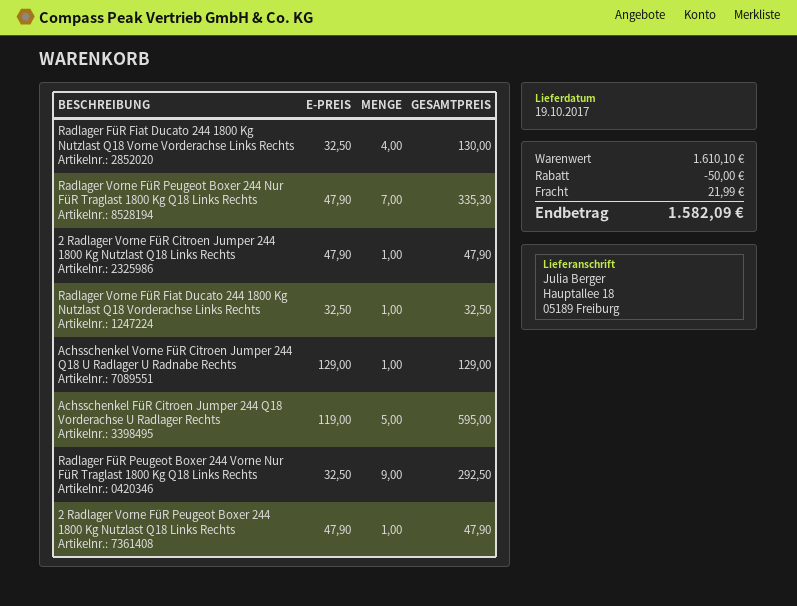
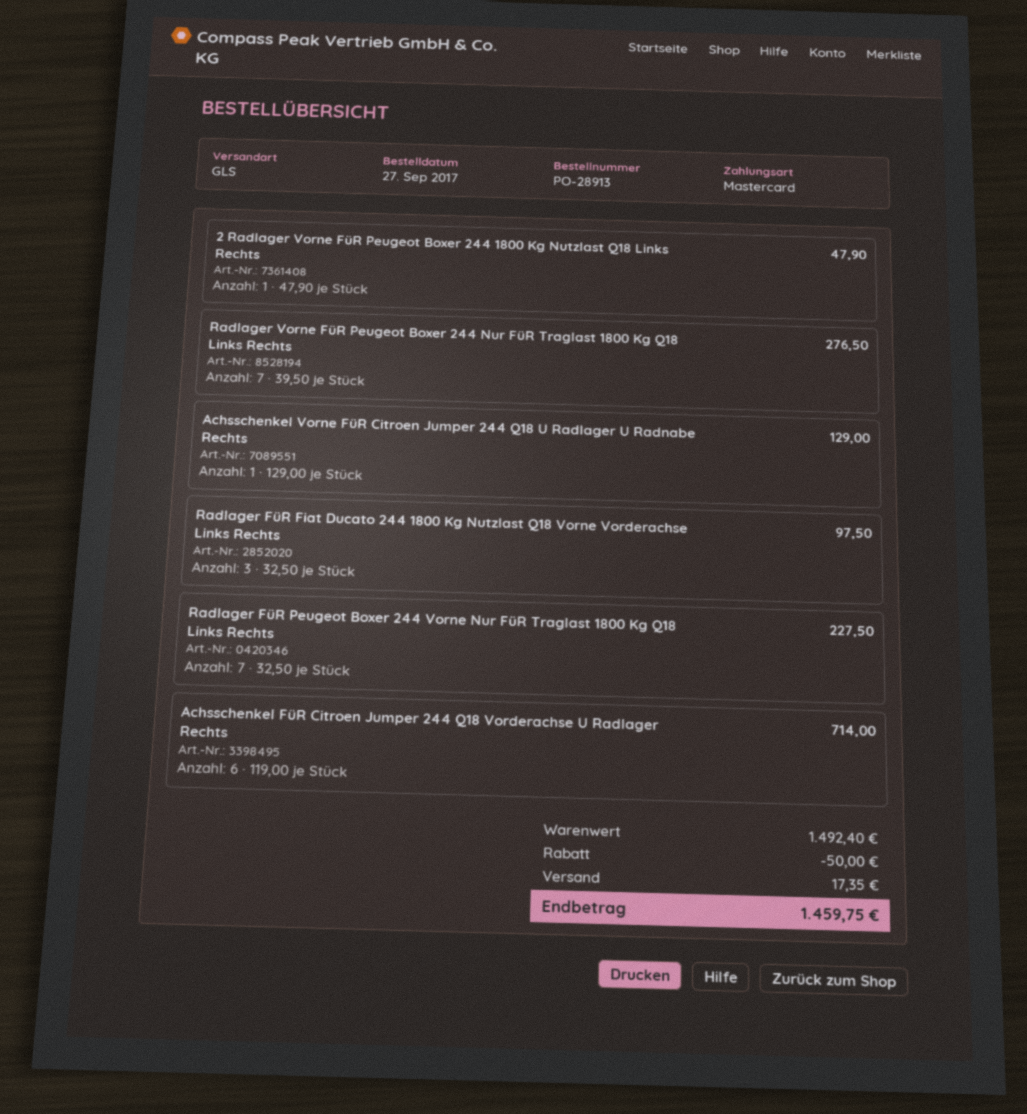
Radlager FüR Fiat Ducato 244 1800 Kg Nutzlast Q18 Vorne Vorderachse Links Rechts: 4 x 32.50 = 130.00 -> 3 x 32.50 = 97.50
Radlager Vorne FüR Peugeot Boxer 244 Nur FüR Traglast 1800 Kg Q18 Links Rechts: 7 x 47.90 = 335.30 -> 7 x 39.50 = 276.50
2 Radlager Vorne FüR Citroen Jumper 244 1800 Kg Nutzlast Q18 Links Rechts: 1 x 47.90 = 47.90 -> none
Radlager Vorne FüR Fiat Ducato 244 1800 Kg Nutzlast Q18 Vorderachse Links Rechts: 1 x 32.50 = 32.50 -> none
Achsschenkel FüR Citroen Jumper 244 Q18 Vorderachse U Radlager Rechts: 5 x 119.00 = 595.00 -> 6 x 119.00 = 714.00
Radlager FüR Peugeot Boxer 244 Vorne Nur FüR Traglast 1800 Kg Q18 Links Rechts: 9 x 32.50 = 292.50 -> 7 x 32.50 = 227.50
subtotal: 1610.10 -> 1492.40
shipping: 21.99 -> 17.35
total: 1582.09 -> 1459.75

